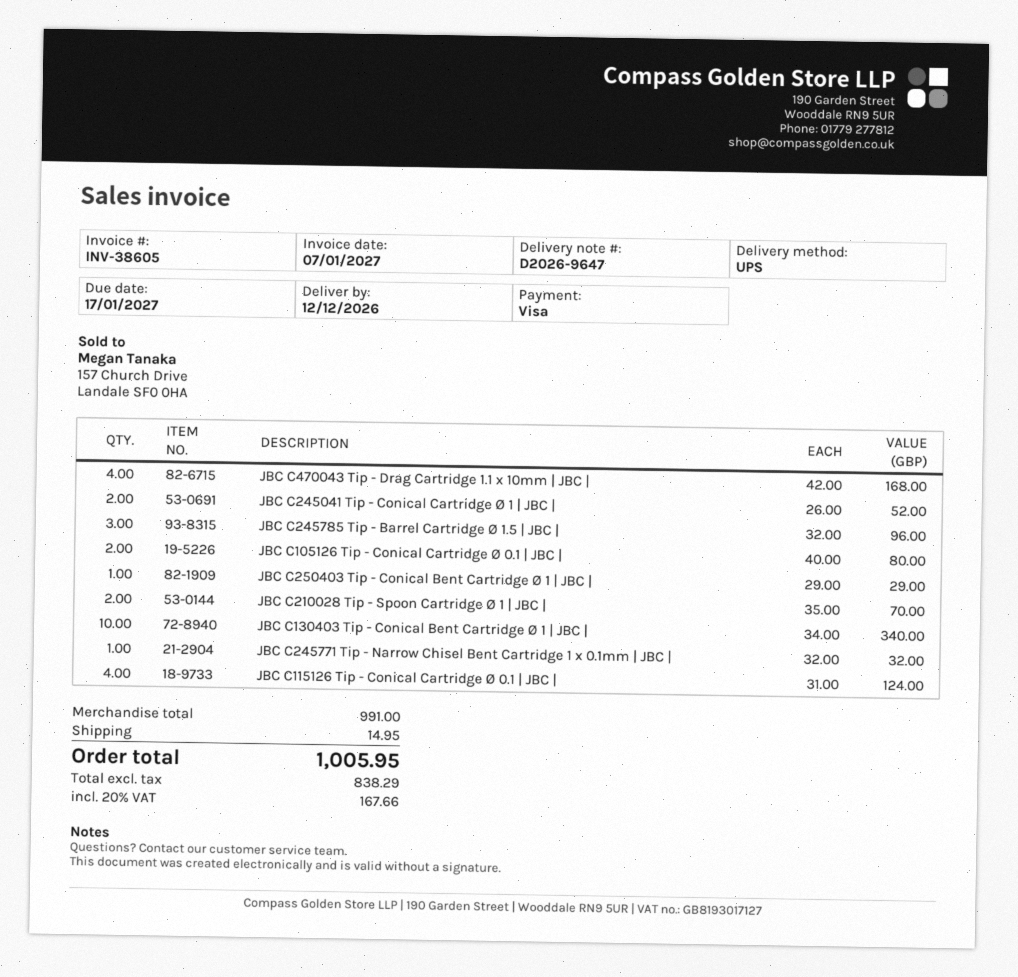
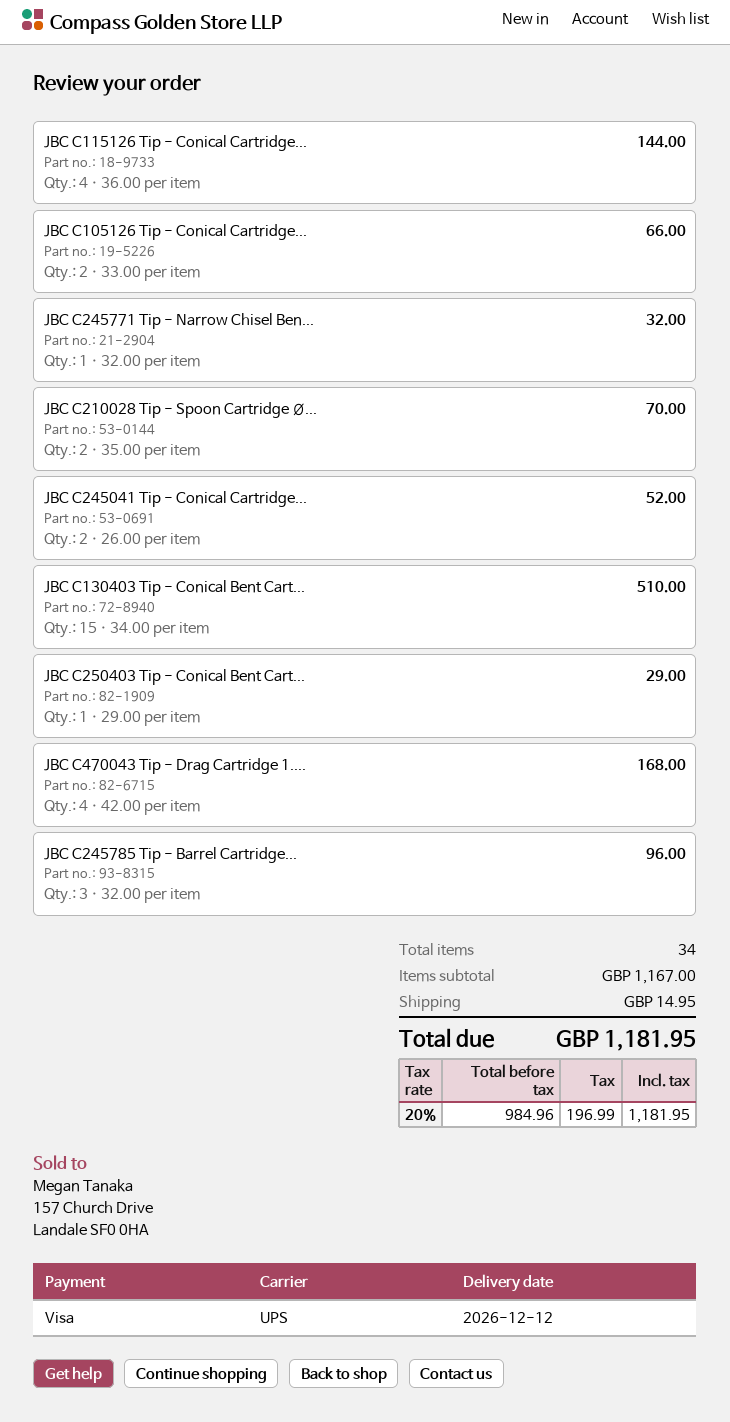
JBC C105126 Tip - Conical Cartridge Ø 0.1 | JBC |: 2 x 40.00 = 80.00 -> 2 x 33.00 = 66.00
JBC C130403 Tip - Conical Bent Cartridge Ø 1 | JBC |: 10 x 34.00 = 340.00 -> 15 x 34.00 = 510.00
JBC C115126 Tip - Conical Cartridge Ø 0.1 | JBC |: 4 x 31.00 = 124.00 -> 4 x 36.00 = 144.00
subtotal: 991.00 -> 1167.00
net: 838.29 -> 984.96
tax: 20% = 167.66 -> 20% = 196.99
total: 1005.95 -> 1181.95

